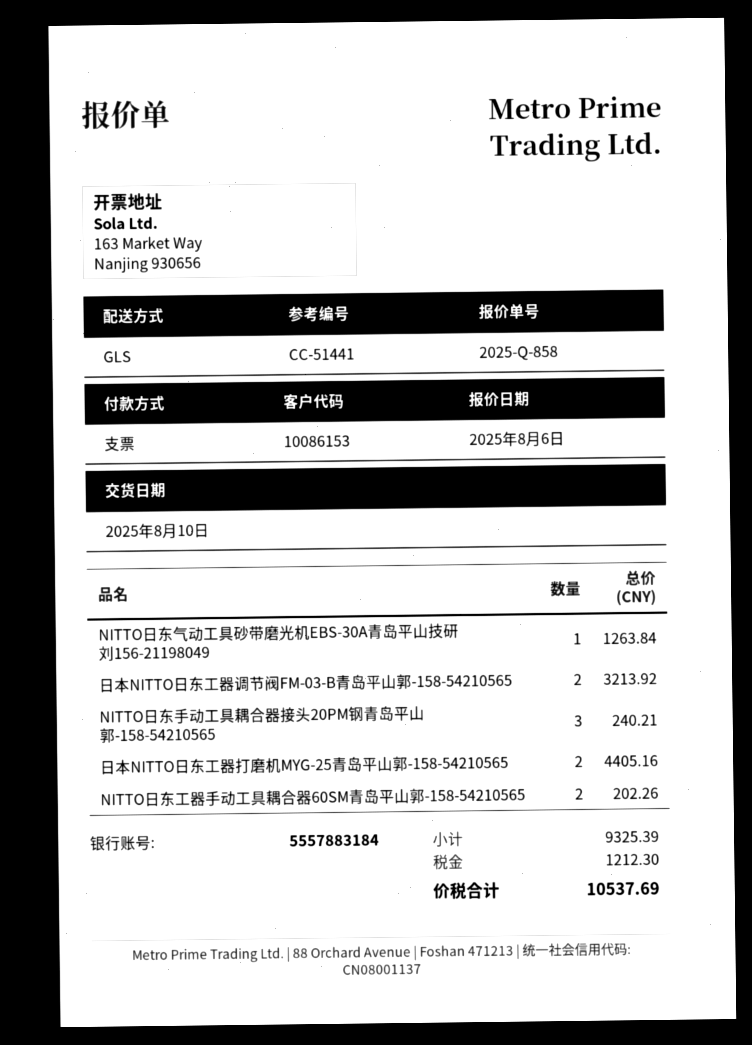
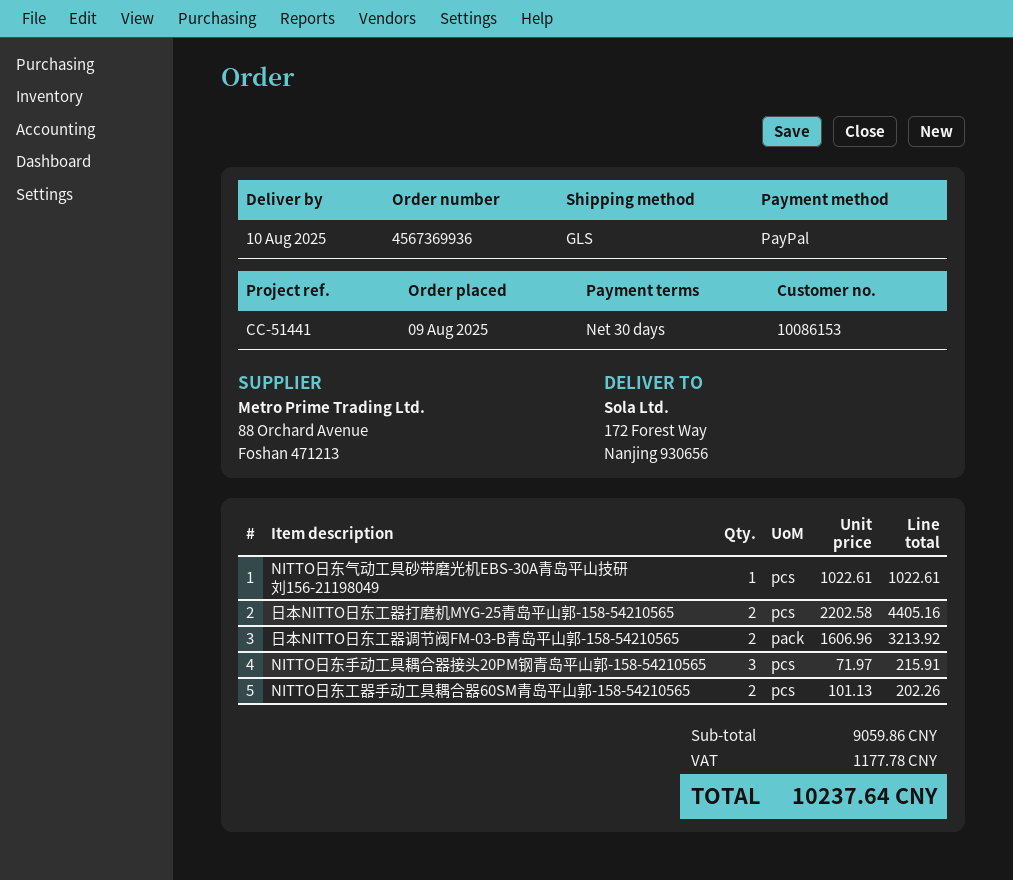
payment method: cheque -> PayPal
NITTO日东气动工具砂带磨光机EBS-30A青岛平山技研刘156-21198049: 1 for 1263.84 -> 1 for 1022.61
NITTO日东手动工具耦合器接头20PM钢青岛平山郭-158-54210565: 3 for 240.21 -> 3 for 215.91
subtotal: 9325.39 -> 9059.86
tax: 1212.30 -> 1177.78
total: 10537.69 -> 10237.64

